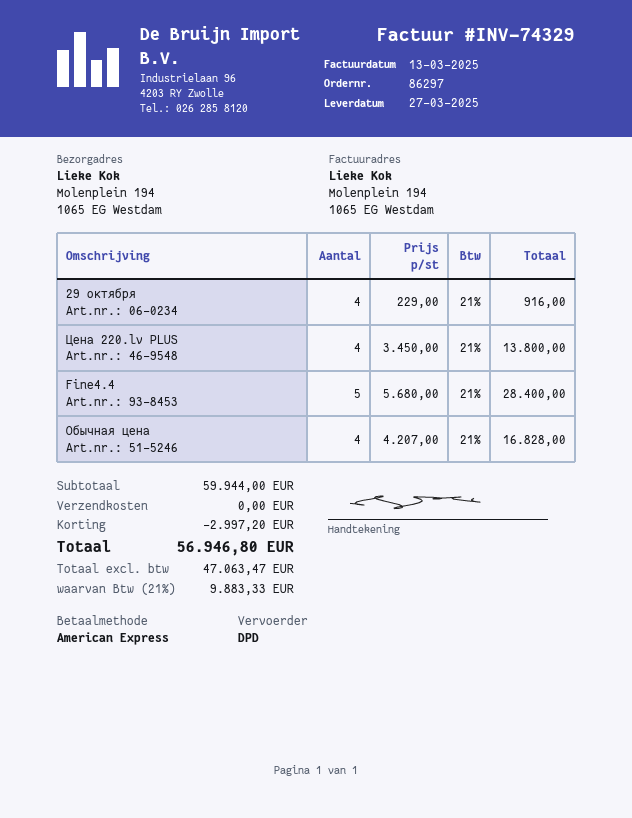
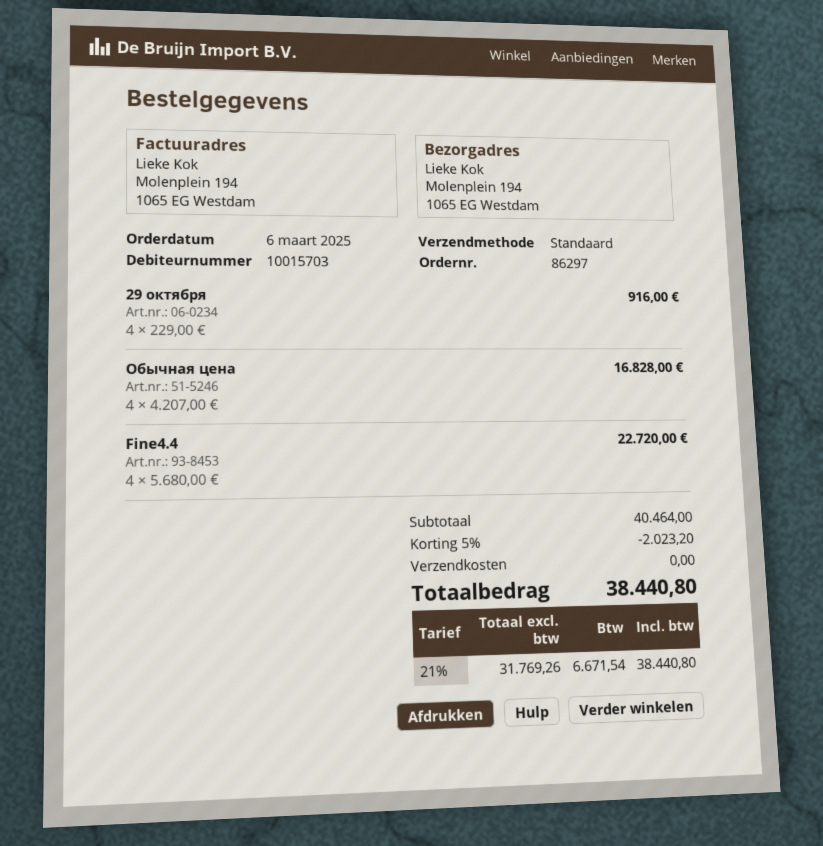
shipping method: DPD -> standard
Цена 220.lv PLUS: 4 x 3450.00 = 13800.00 -> none
Fine4.4: 5 x 5680.00 = 28400.00 -> 4 x 5680.00 = 22720.00
subtotal: 59944.00 -> 40464.00
discount: 2997.20 -> 2023.20
net: 47063.47 -> 31769.26
tax: 21% = 9883.33 -> 21% = 6671.54
total: 56946.80 -> 38440.80

